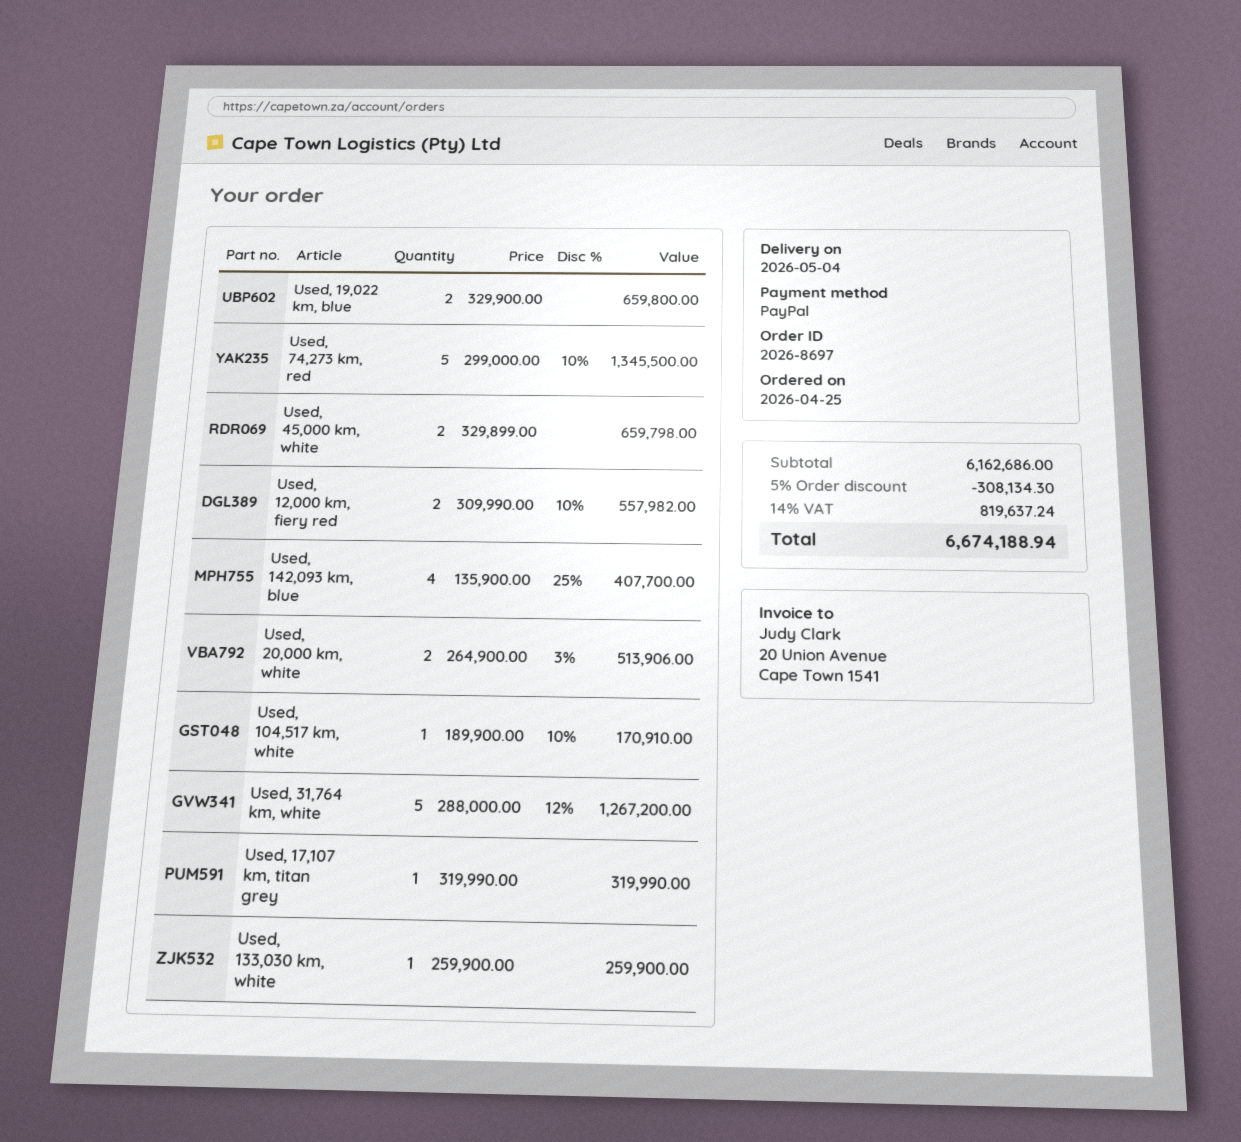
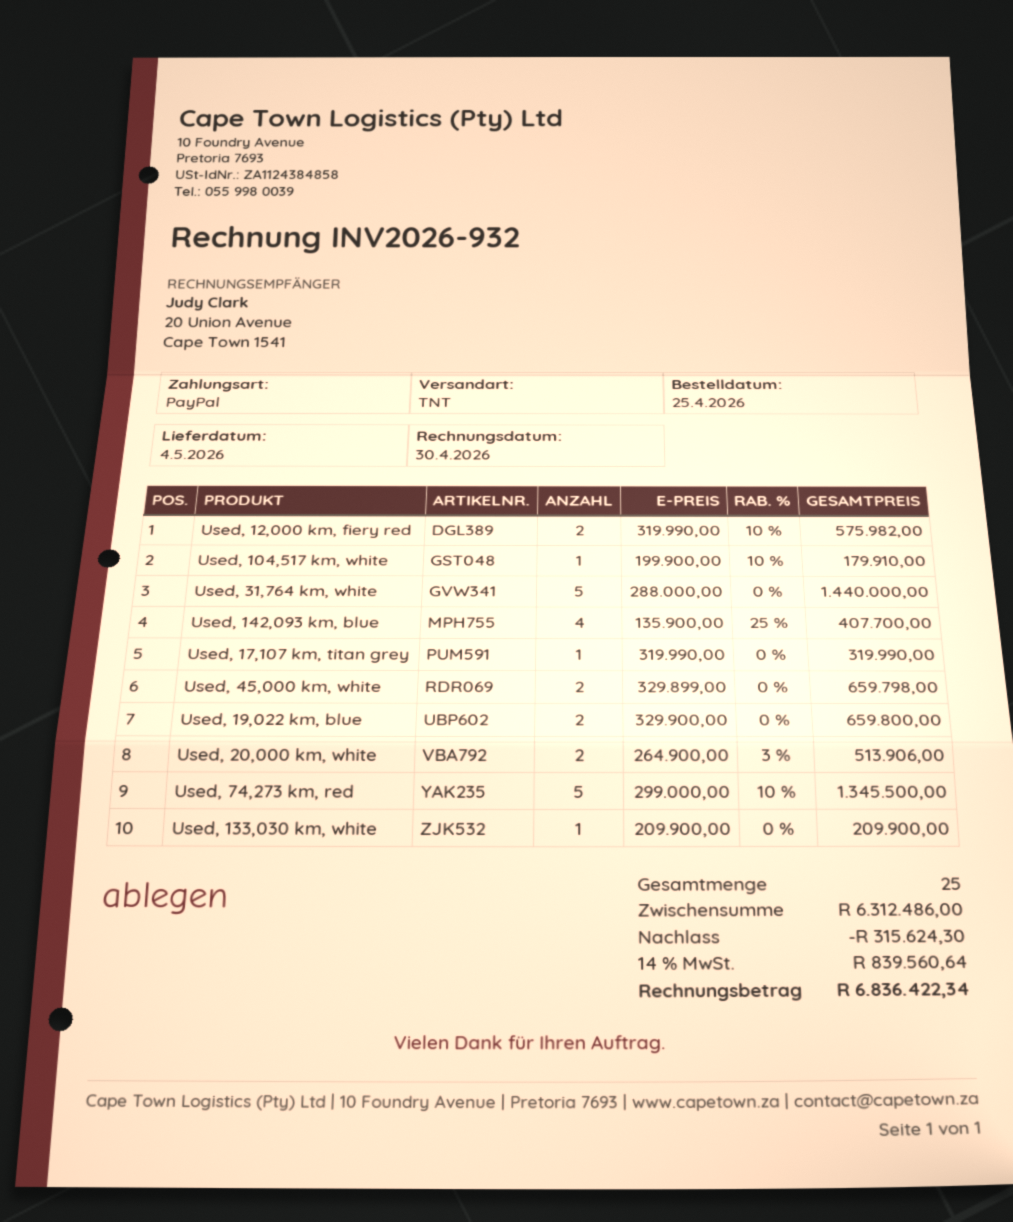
Used, 12,000 km, fiery red: 2 x 309990.00 - 10% = 557982.00 -> 2 x 319990.00 - 10% = 575982.00
Used, 104,517 km, white: 1 x 189900.00 - 10% = 170910.00 -> 1 x 199900.00 - 10% = 179910.00
Used, 31,764 km, white: 5 x 288000.00 - 12% = 1267200.00 -> 5 x 288000.00 = 1440000.00
Used, 133,030 km, white: 1 x 259900.00 = 259900.00 -> 1 x 209900.00 = 209900.00
subtotal: 6162686.00 -> 6312486.00
discount: 308134.30 -> 315624.30
tax: 14% = 819637.24 -> 14% = 839560.64
total: 6674188.94 -> 6836422.34

